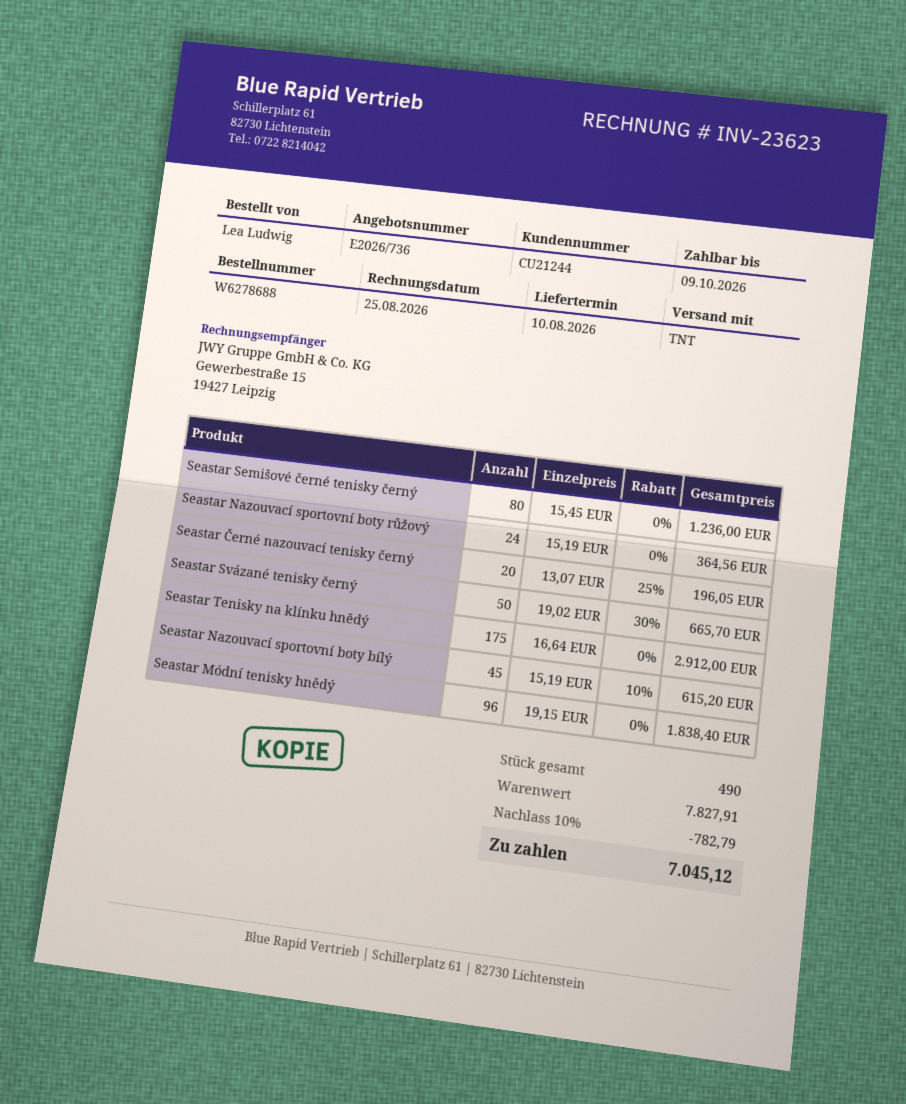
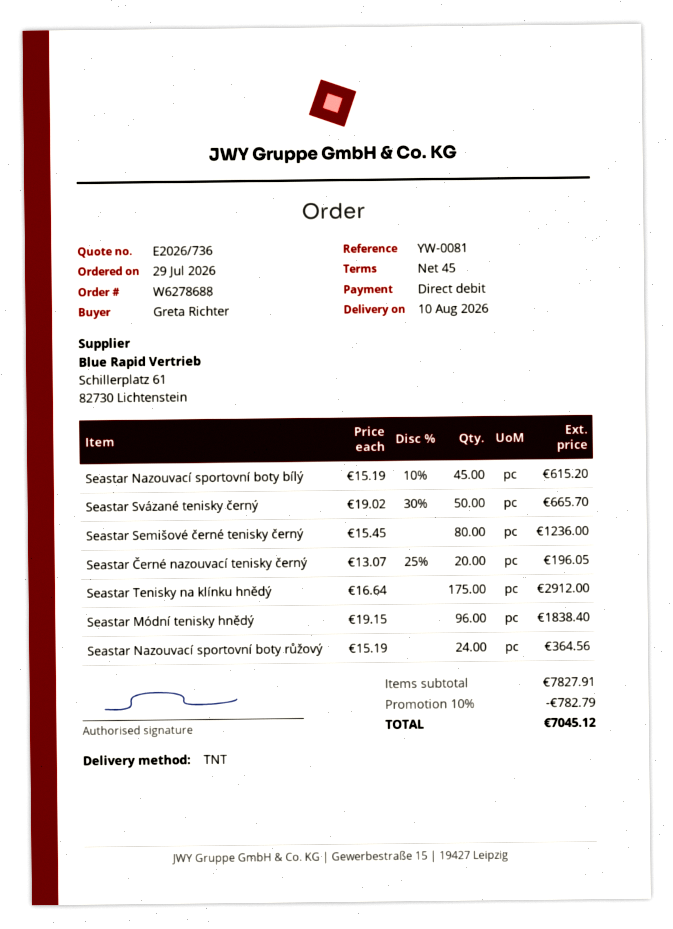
ordered by: Lea Ludwig -> Greta Richter

